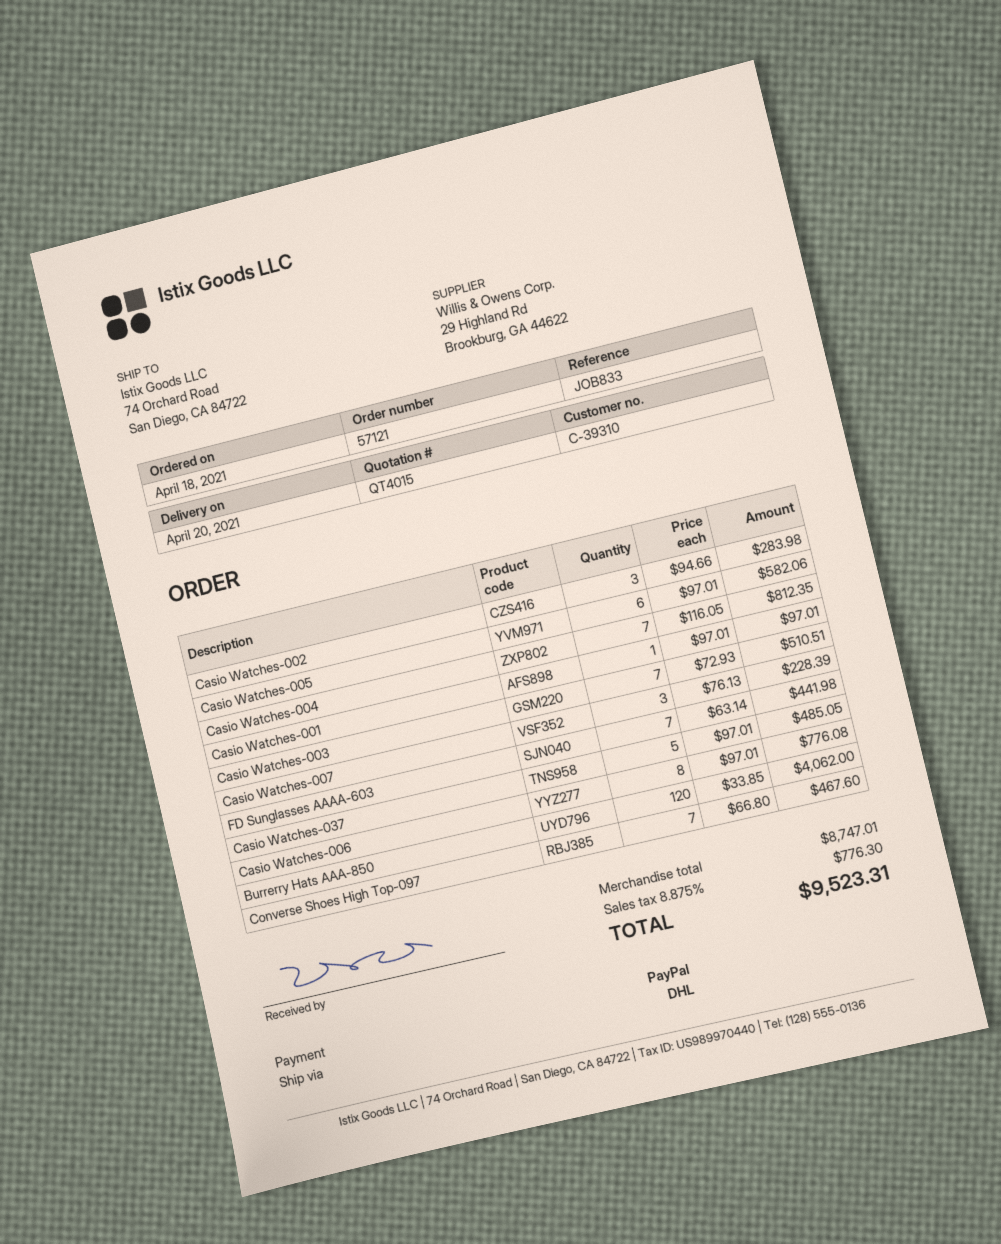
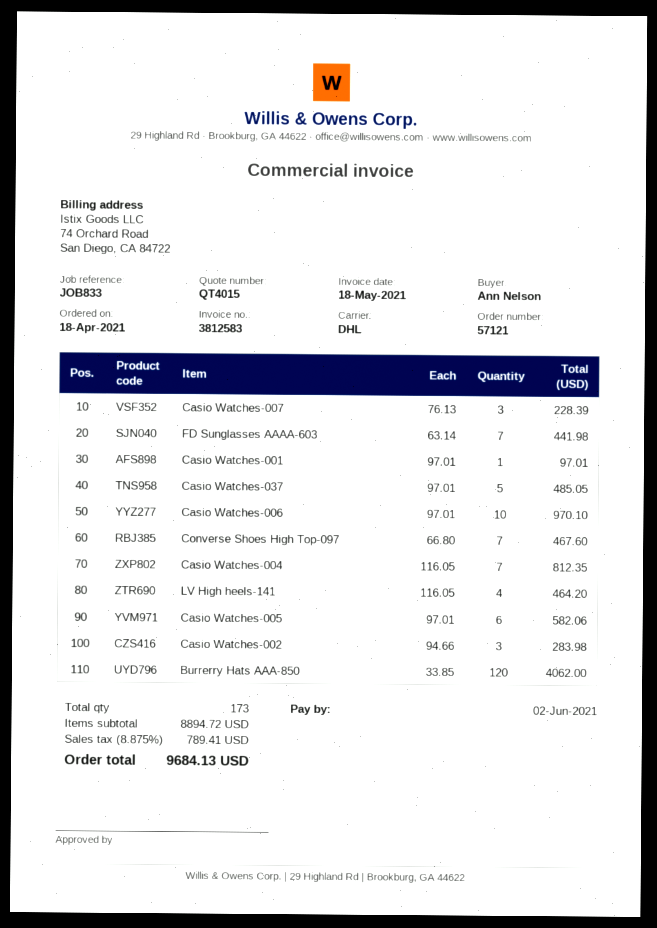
Casio Watches-003: 7 x 72.93 = 510.51 -> none
Casio Watches-006: 8 x 97.01 = 776.08 -> 10 x 97.01 = 970.10
LV High heels-141: none -> 4 x 116.05 = 464.20
subtotal: 8747.01 -> 8894.72
tax: 8.875% = 776.30 -> 8.875% = 789.41
total: 9523.31 -> 9684.13

